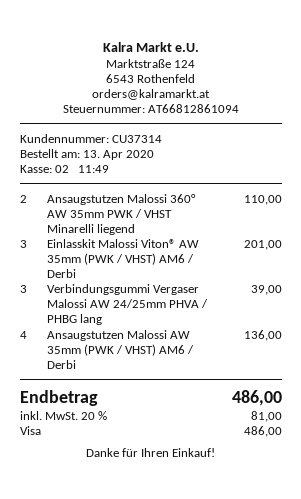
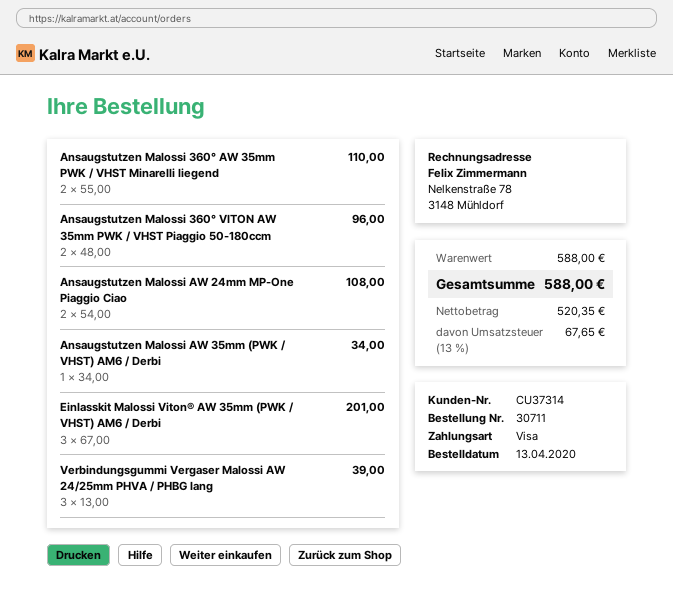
Ansaugstutzen Malossi AW 35mm (PWK / VHST) AM6 / Derbi: 4 for 136.00 -> 1 for 34.00
Ansaugstutzen Malossi 360° VITON AW 35mm PWK / VHST Piaggio 50-180ccm: none -> 2 for 96.00
Ansaugstutzen Malossi AW 24mm MP-One Piaggio Ciao: none -> 2 for 108.00
tax: 20% = 81.00 -> 13% = 67.65
total: 486.00 -> 588.00

